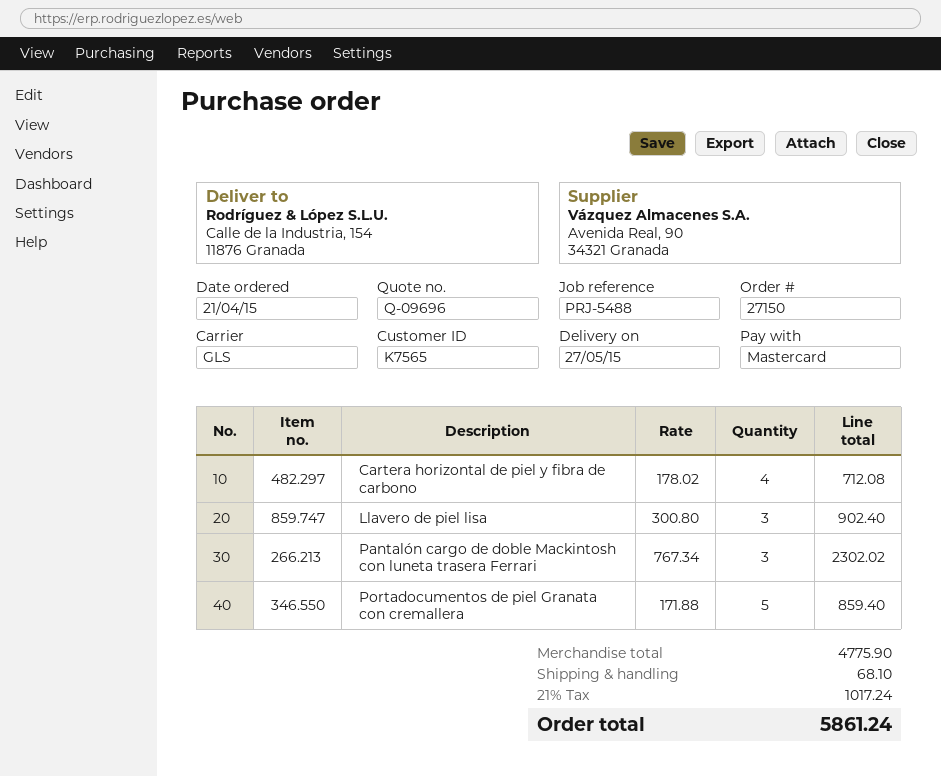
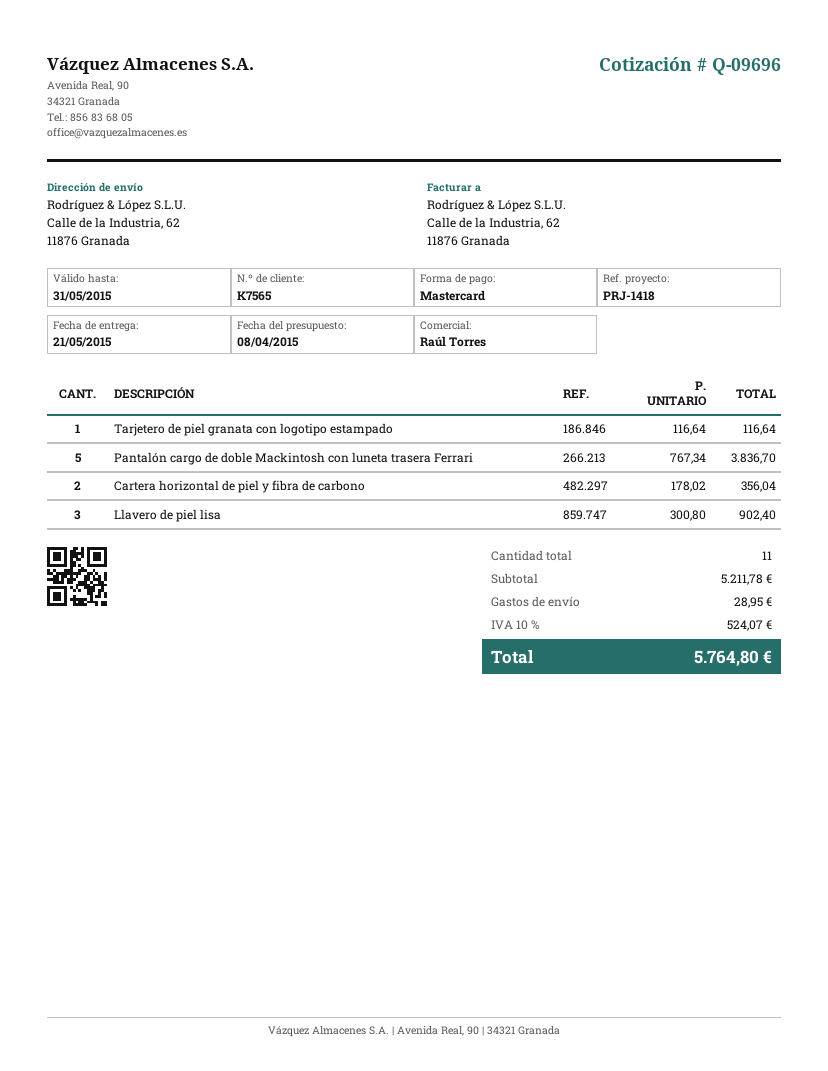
delivery date: 2015-05-27 -> 2015-05-21
reference: PRJ-5488 -> PRJ-1418
ship to: Calle de la Industria, 154, 11876 Granada -> Calle de la Industria, 62, 11876 Granada
Cartera horizontal de piel y fibra de carbono: 4 x 178.02 = 712.08 -> 2 x 178.02 = 356.04
Pantalón cargo de doble Mackintosh con luneta trasera Ferrari: 3 x 767.34 = 2302.02 -> 5 x 767.34 = 3836.70
Portadocumentos de piel Granata con cremallera: 5 x 171.88 = 859.40 -> none
Tarjetero de piel granata con logotipo estampado: none -> 1 x 116.64 = 116.64
subtotal: 4775.90 -> 5211.78
shipping: 68.10 -> 28.95
tax: 21% = 1017.24 -> 10% = 524.07
total: 5861.24 -> 5764.80

